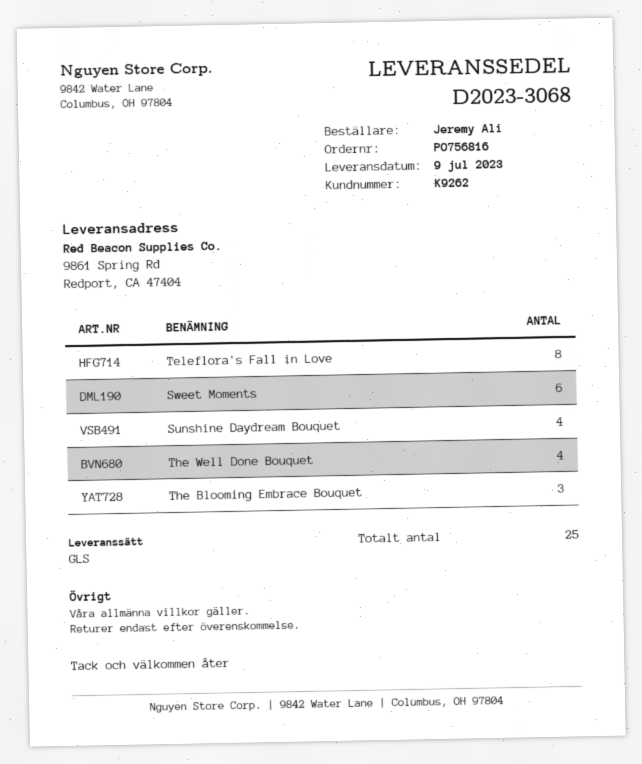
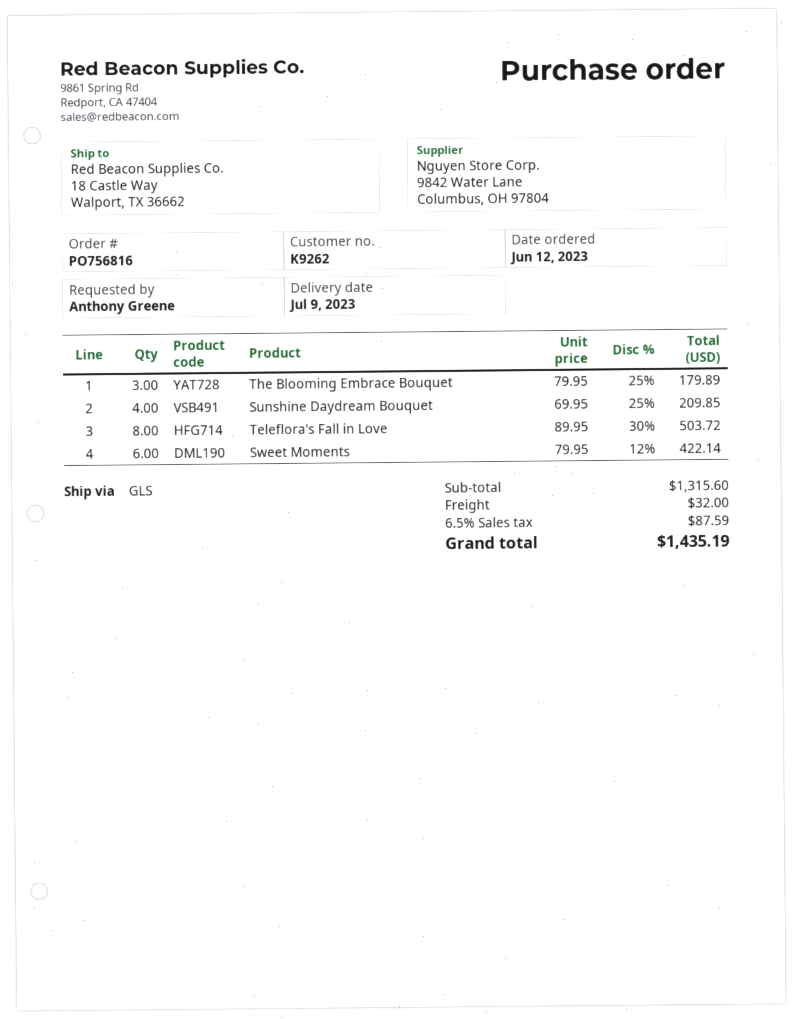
ordered by: Jeremy Ali -> Anthony Greene
ship to: 9861 Spring Rd, Redport, CA 47404 -> 18 Castle Way, Walport, TX 36662
The Well Done Bouquet: 4 -> none

